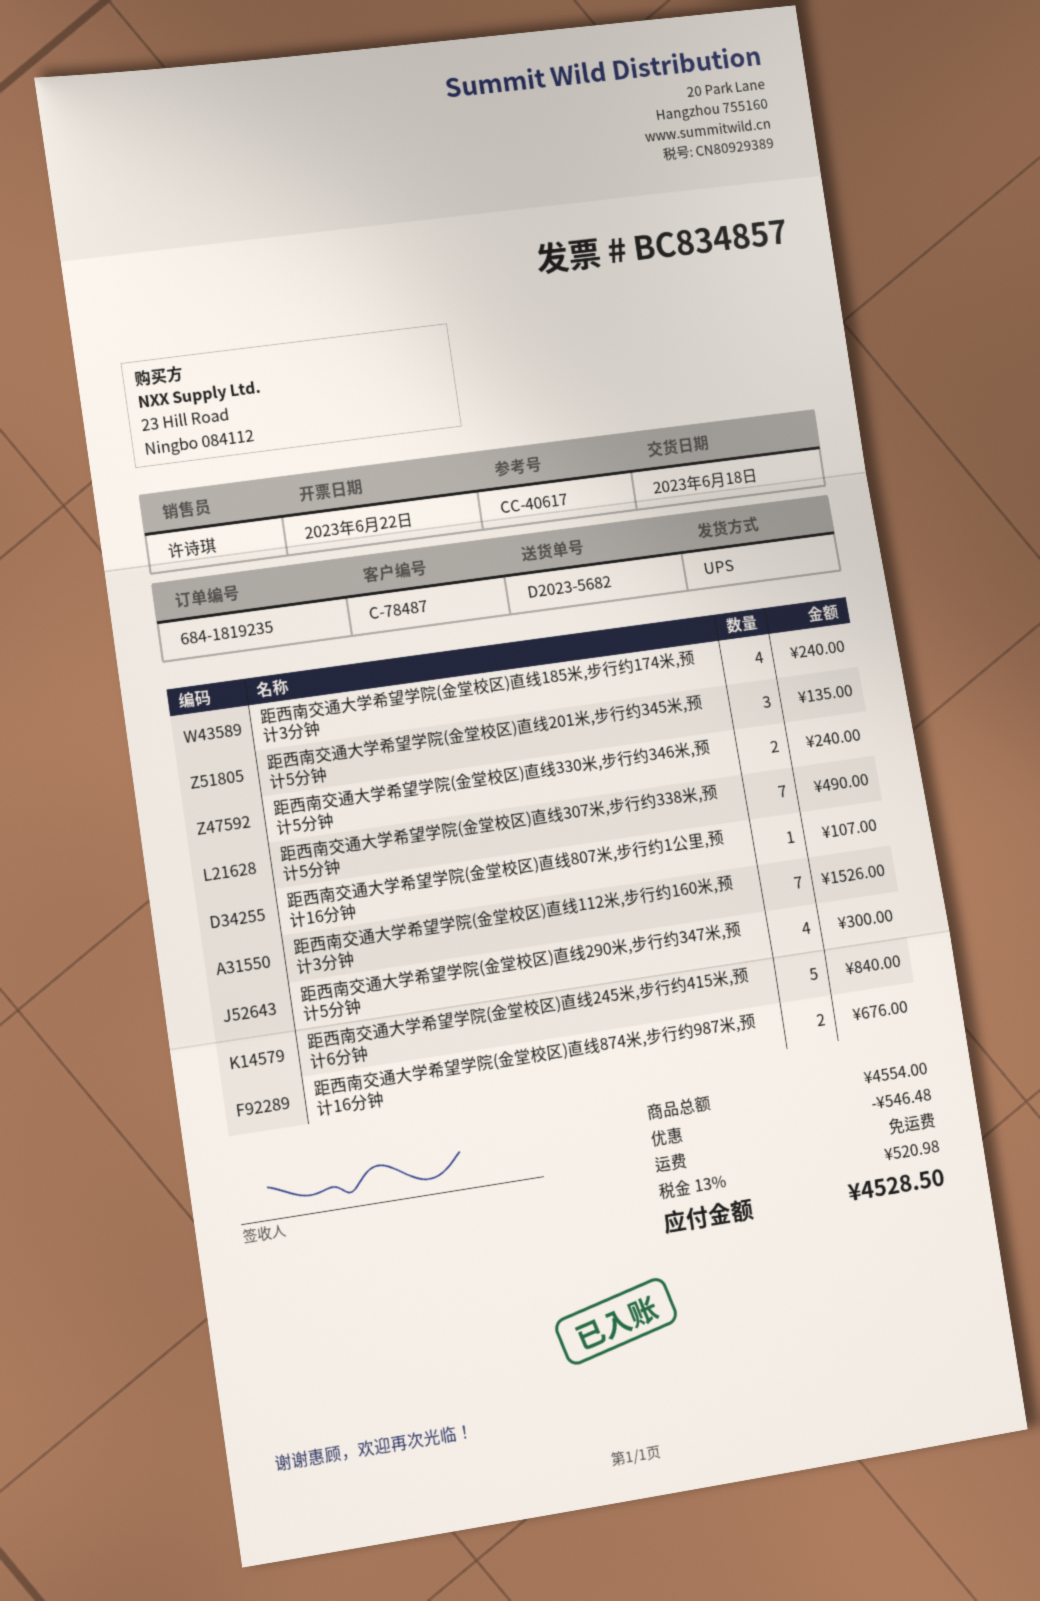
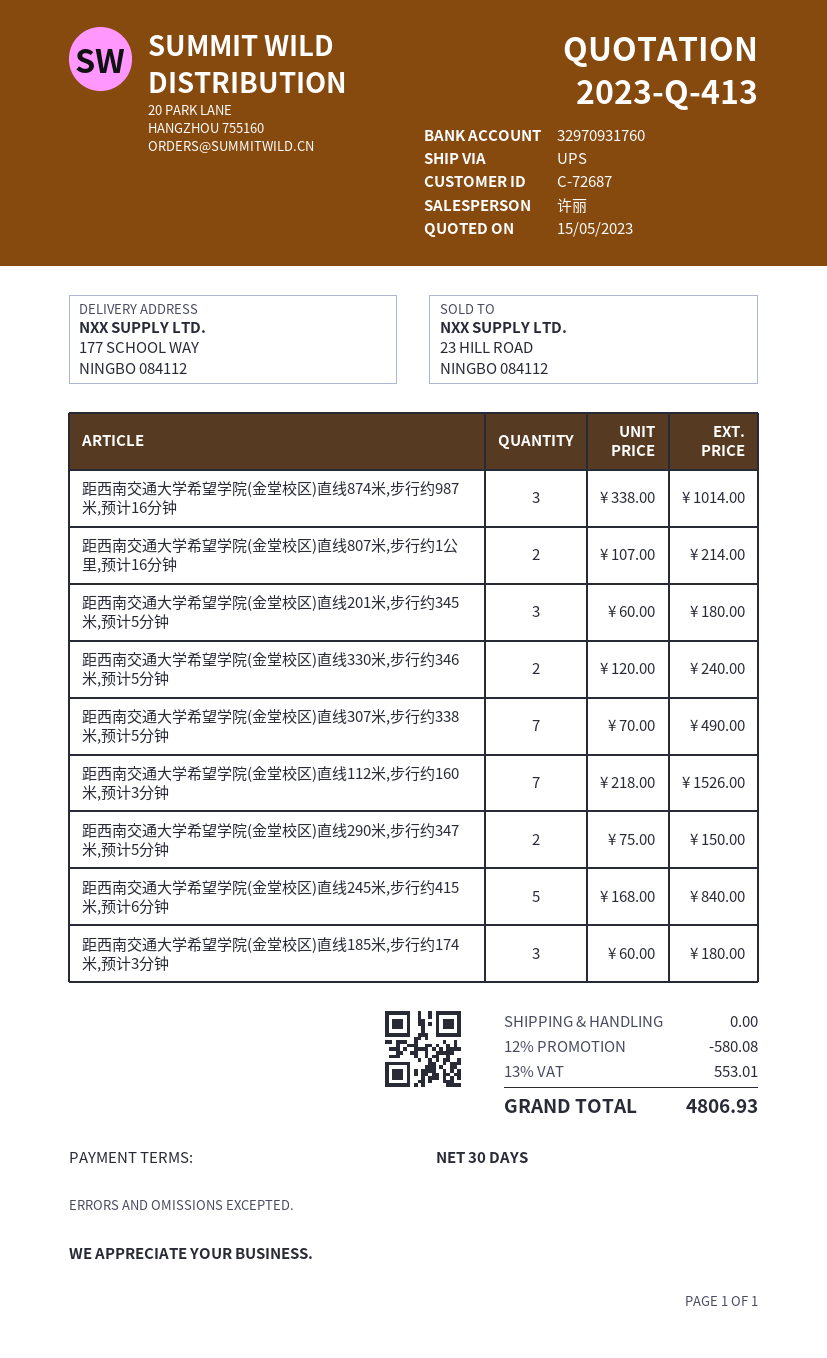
customer number: C-78487 -> C-72687
sales rep: 许诗琪 -> 许丽
距西南交通大学希望学院(金堂校区)直线185米,步行约174米,预计3分钟: 4 for 240.00 -> 3 for 180.00
距西南交通大学希望学院(金堂校区)直线201米,步行约345米,预计5分钟: 3 for 135.00 -> 3 for 180.00
距西南交通大学希望学院(金堂校区)直线807米,步行约1公里,预计16分钟: 1 for 107.00 -> 2 for 214.00
距西南交通大学希望学院(金堂校区)直线290米,步行约347米,预计5分钟: 4 for 300.00 -> 2 for 150.00
距西南交通大学希望学院(金堂校区)直线874米,步行约987米,预计16分钟: 2 for 676.00 -> 3 for 1014.00
discount: 546.48 -> 580.08
tax: 13% = 520.98 -> 13% = 553.01
total: 4528.50 -> 4806.93

